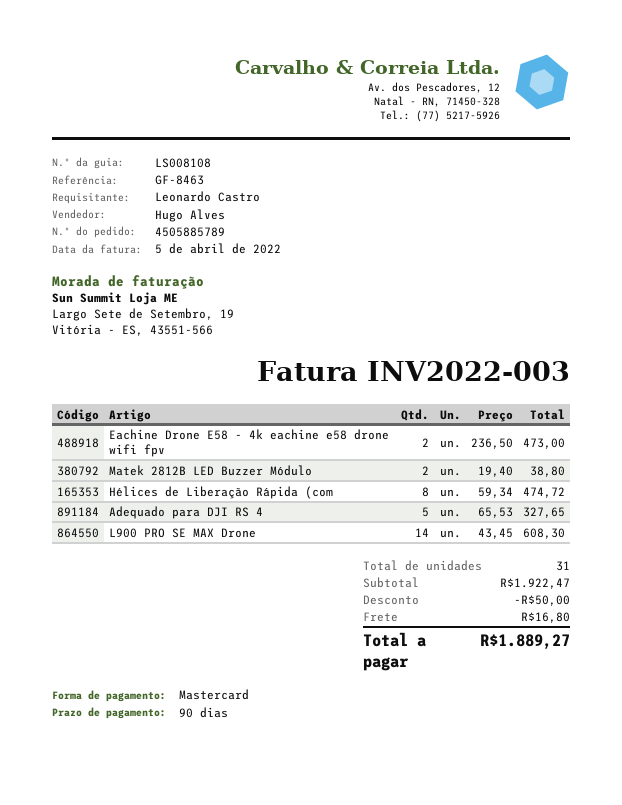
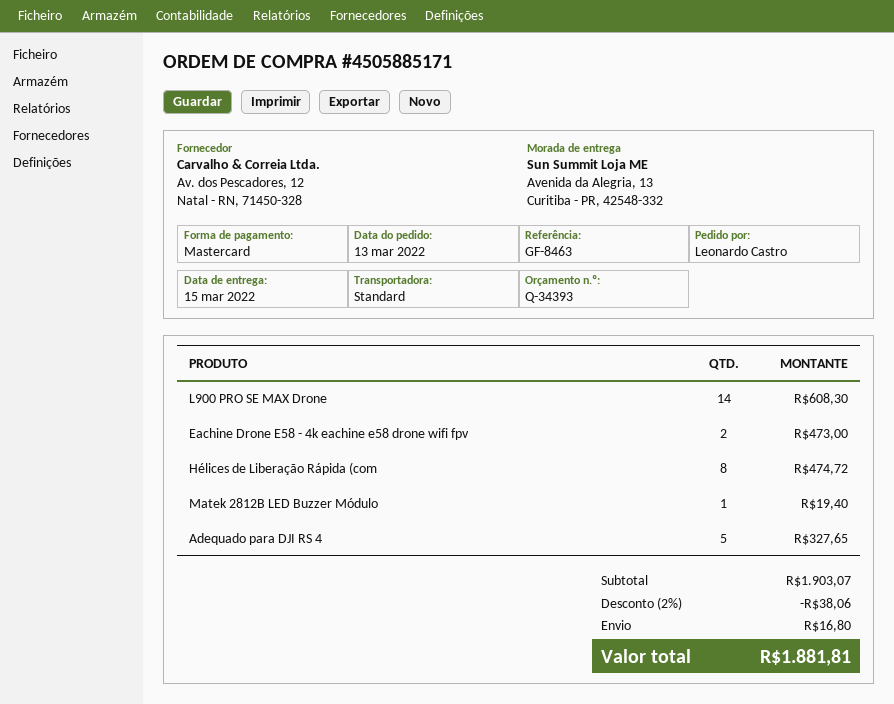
order number: 4505885789 -> 4505885171
Matek 2812B LED Buzzer Módulo: 2 for 38.80 -> 1 for 19.40
subtotal: 1922.47 -> 1903.07
discount: 50.00 -> 38.06
total: 1889.27 -> 1881.81

